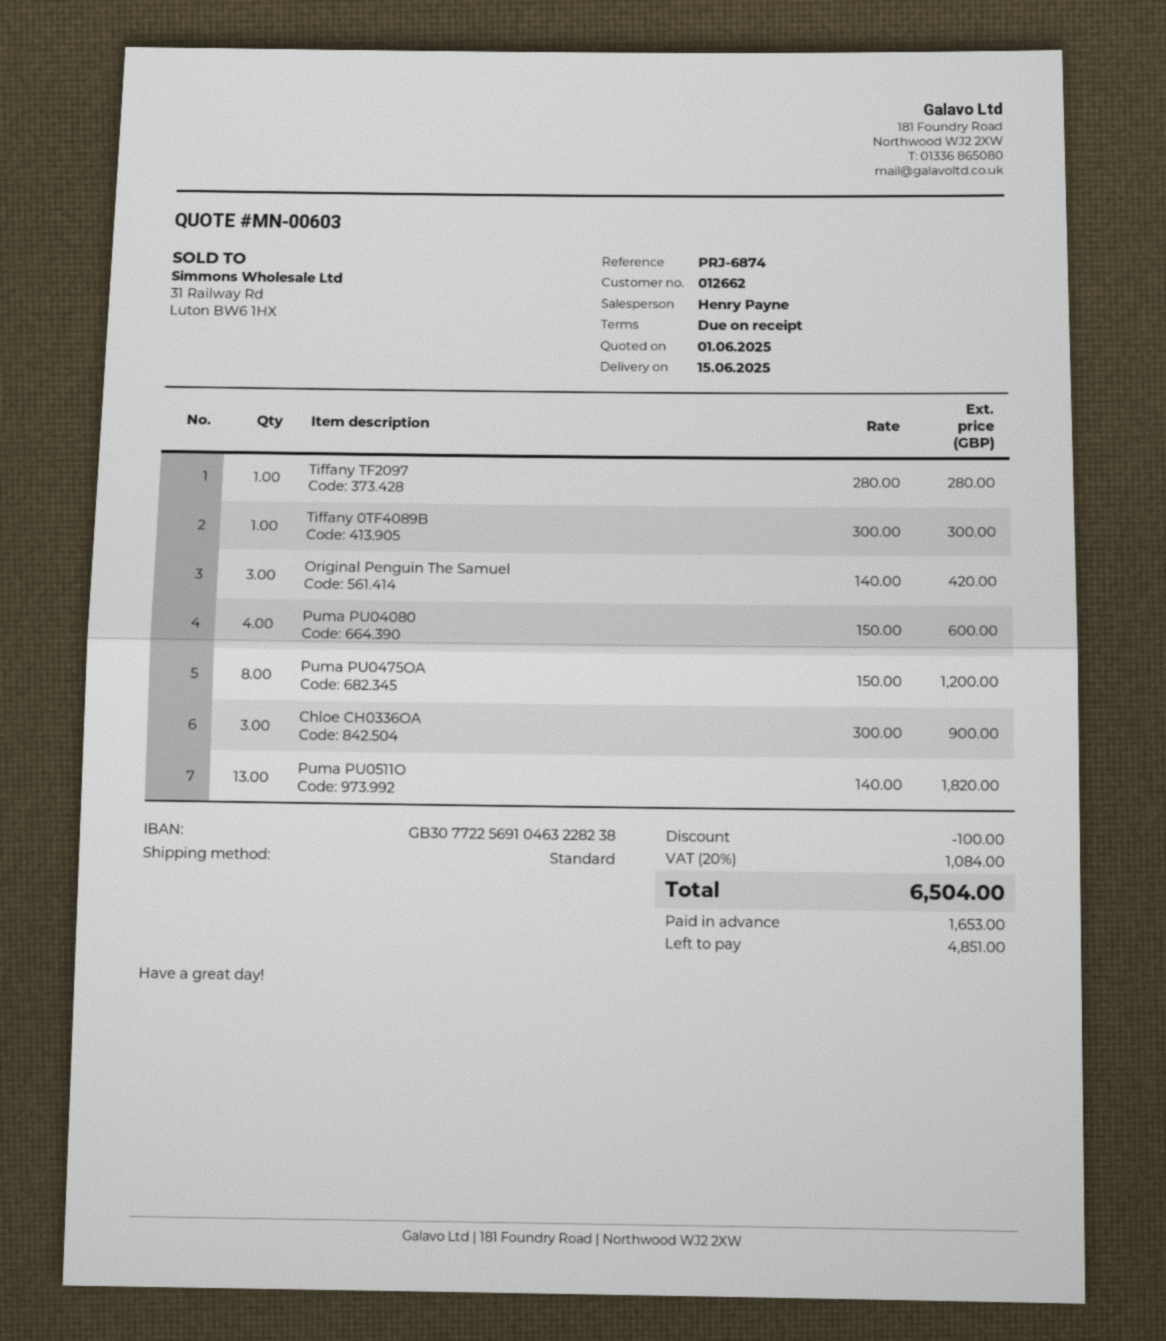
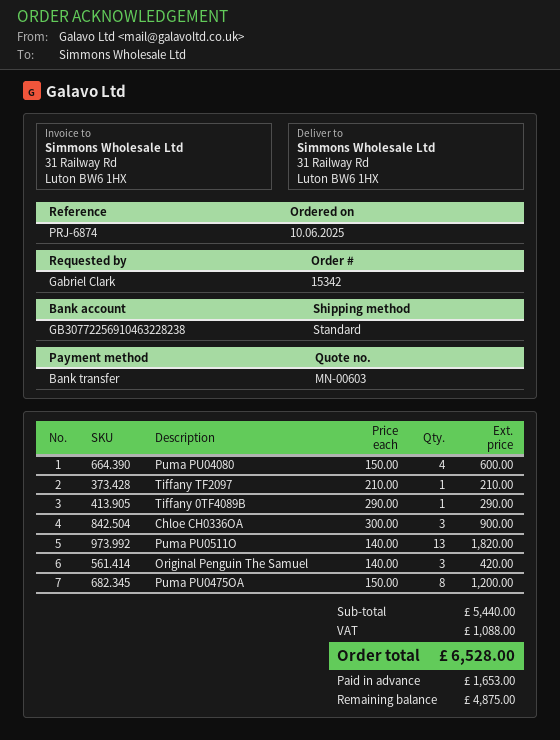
Tiffany TF2097: 1 x 280.00 = 280.00 -> 1 x 210.00 = 210.00
Tiffany 0TF4089B: 1 x 300.00 = 300.00 -> 1 x 290.00 = 290.00
discount: 100.00 -> none
tax: 1084.00 -> 1088.00
total: 6504.00 -> 6528.00
balance: 4851.00 -> 4875.00

